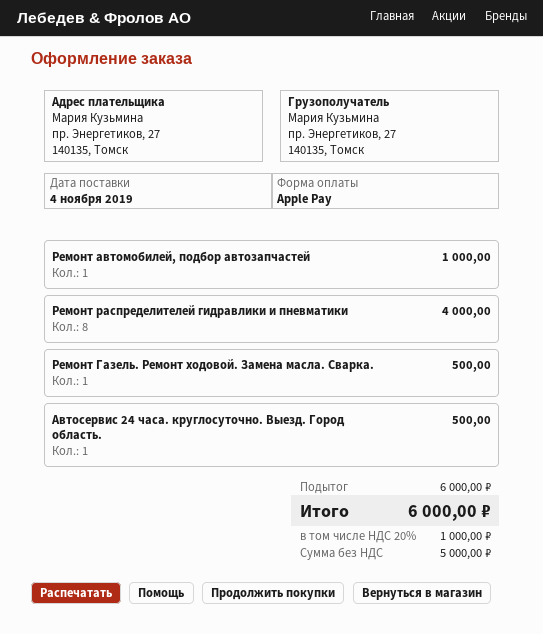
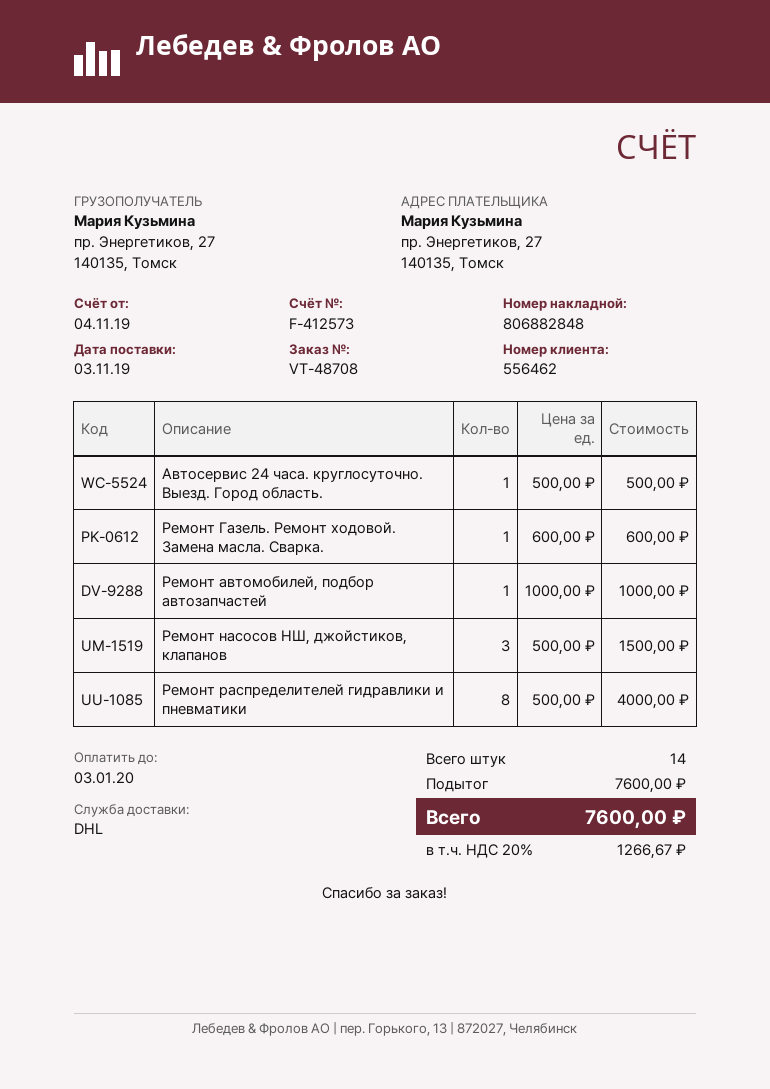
delivery date: 2019-11-04 -> 2019-11-03
Ремонт Газель. Ремонт ходовой. Замена масла. Сварка.: 1 for 500.00 -> 1 for 600.00
Ремонт насосов НШ, джойстиков, клапанов: none -> 3 for 1500.00
subtotal: 6000.00 -> 7600.00
tax: 20% = 1000.00 -> 20% = 1266.67
total: 6000.00 -> 7600.00

